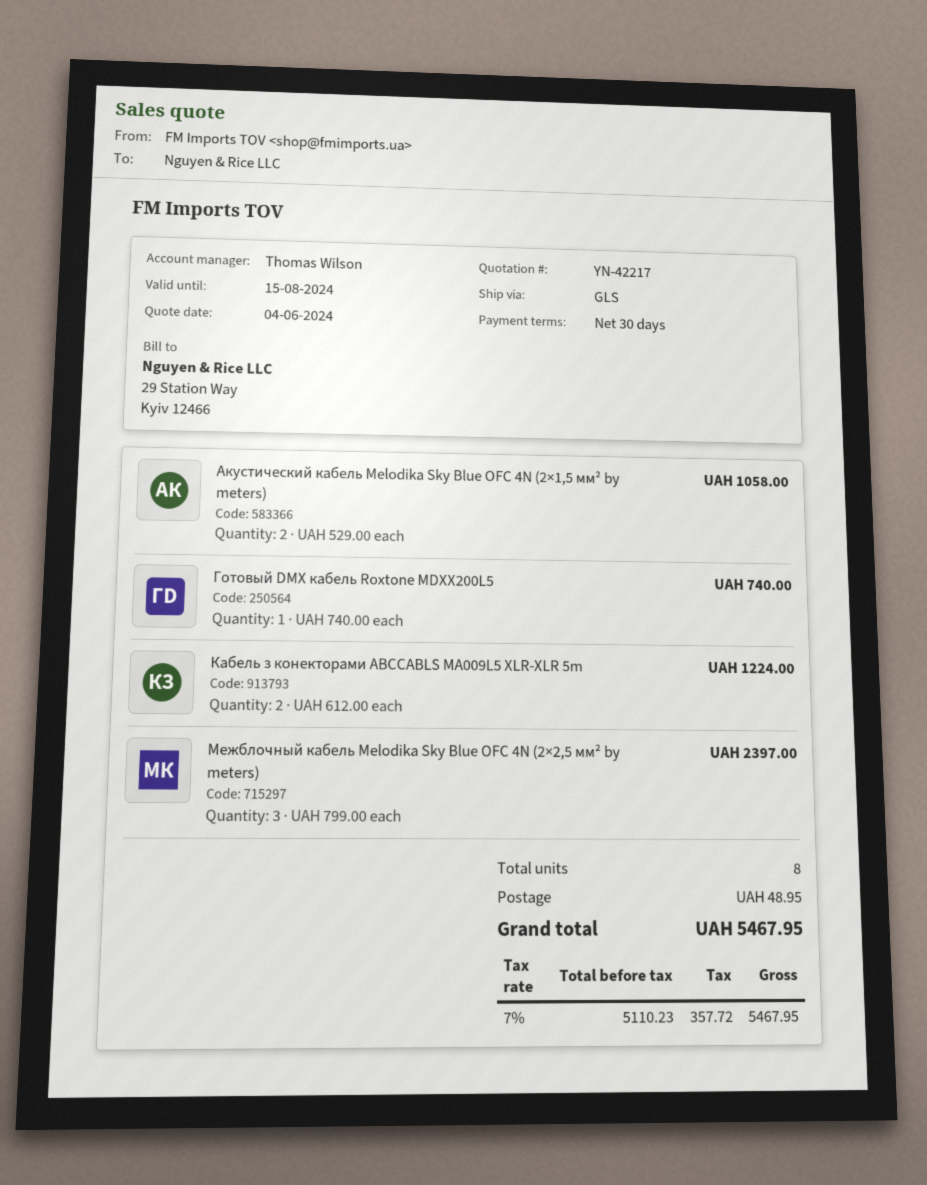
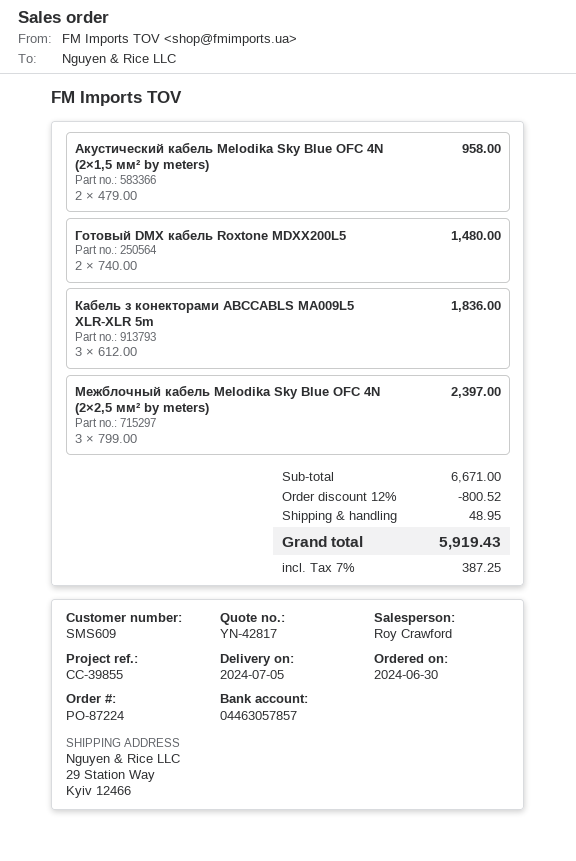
quote number: YN-42217 -> YN-42817
sales rep: Thomas Wilson -> Roy Crawford
Акустический кабель Melodika Sky Blue OFC 4N (2×1,5 мм² by meters): 2 x 529.00 = 1058.00 -> 2 x 479.00 = 958.00
Готовый DMX кабель Roxtone MDXX200L5: 1 x 740.00 = 740.00 -> 2 x 740.00 = 1480.00
Кабель з конекторами ABCCABLS MA009L5 XLR-XLR 5m: 2 x 612.00 = 1224.00 -> 3 x 612.00 = 1836.00
discount: none -> 12% = 800.52
tax: 7% = 357.72 -> 7% = 387.25
total: 5467.95 -> 5919.43

